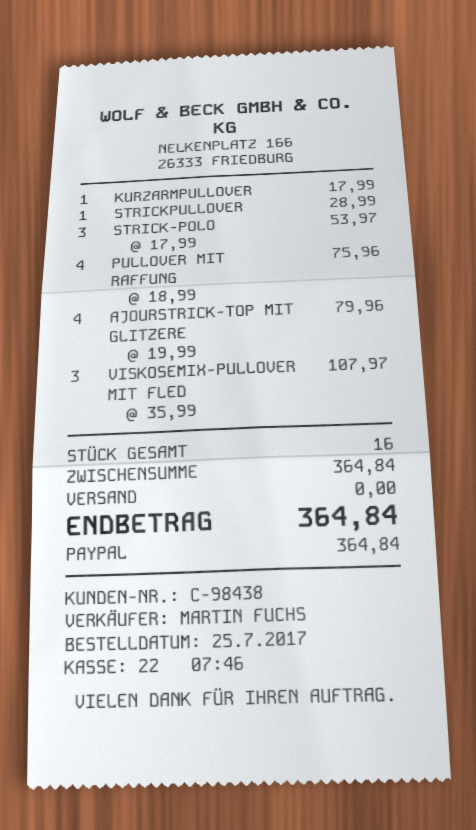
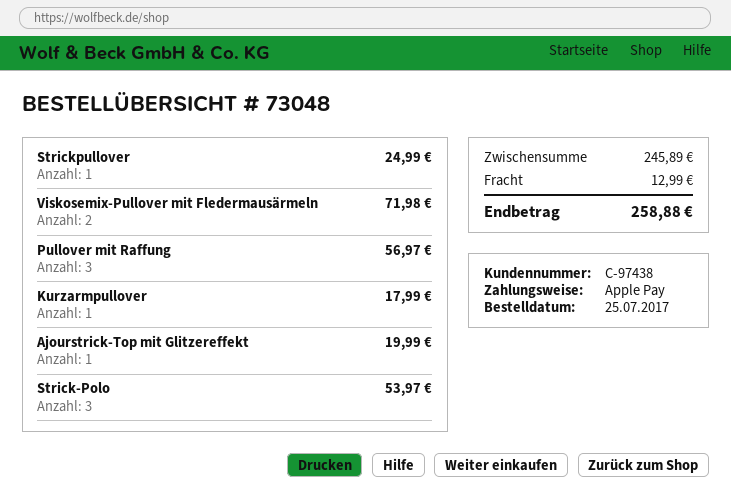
customer number: C-98438 -> C-97438
payment method: PayPal -> Apple Pay
STRICKPULLOVER: 1 for 28.99 -> 1 for 24.99
PULLOVER MIT RAFFUNG: 4 for 75.96 -> 3 for 56.97
AJOURSTRICK-TOP MIT GLITZERE: 4 for 79.96 -> 1 for 19.99
VISKOSEMIX-PULLOVER MIT FLED: 3 for 107.97 -> 2 for 71.98
subtotal: 364.84 -> 245.89
shipping: 0.00 -> 12.99
total: 364.84 -> 258.88

